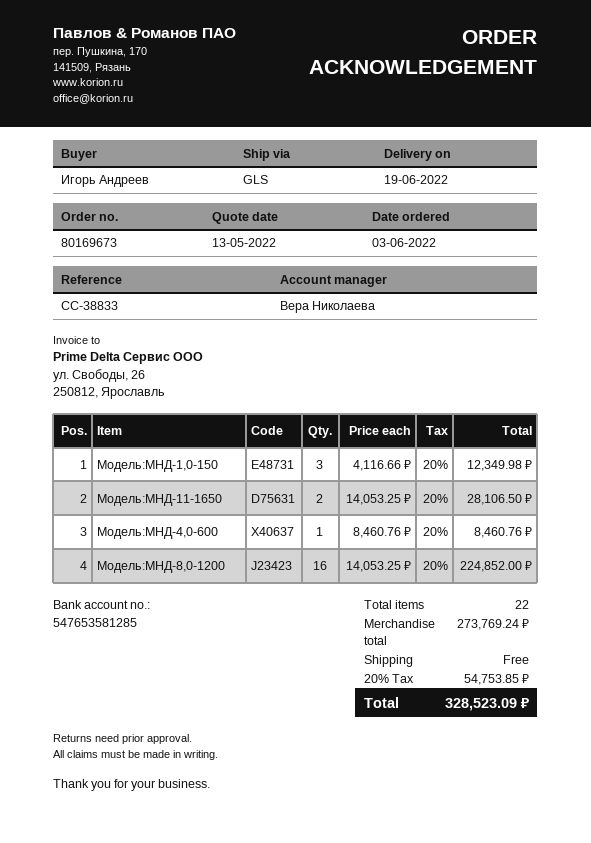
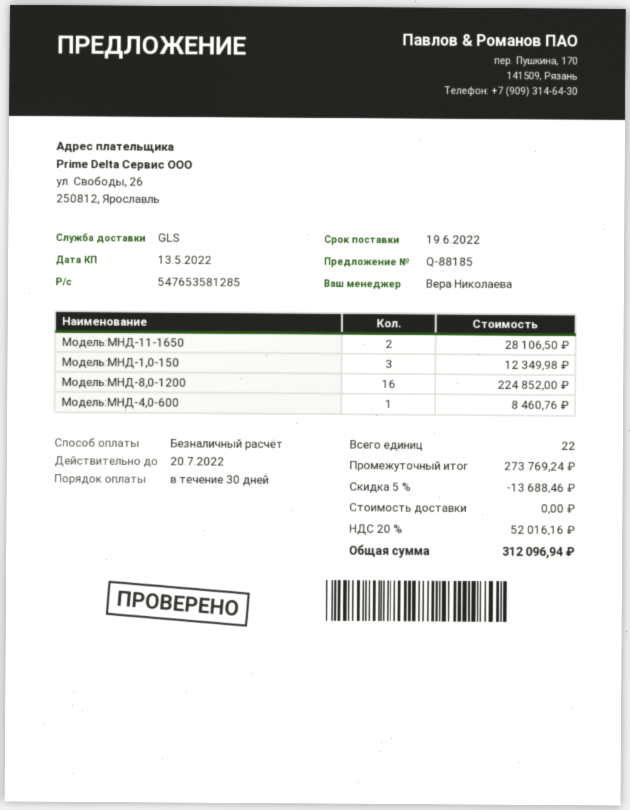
discount: none -> 5% = 13688.46
tax: 20% = 54753.85 -> 20% = 52016.16
total: 328523.09 -> 312096.94

